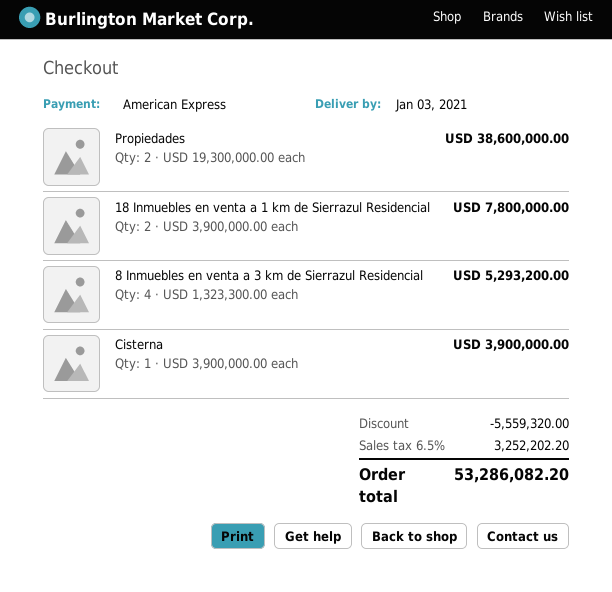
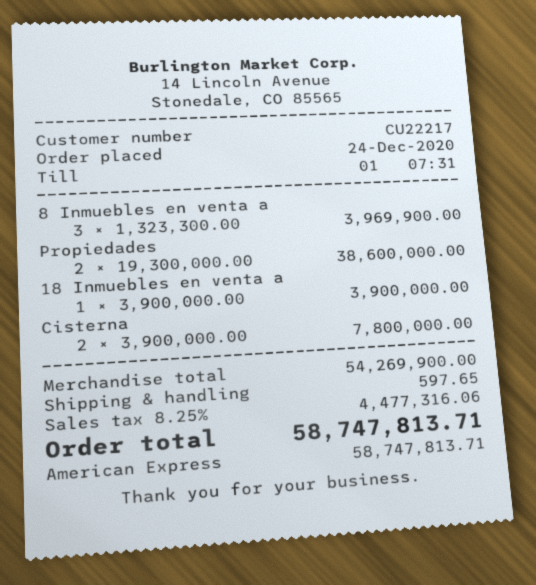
18 Inmuebles en venta a 1 km de Sierrazul Residencial: 2 x 3900000.00 = 7800000.00 -> 1 x 3900000.00 = 3900000.00
8 Inmuebles en venta a 3 km de Sierrazul Residencial: 4 x 1323300.00 = 5293200.00 -> 3 x 1323300.00 = 3969900.00
Cisterna: 1 x 3900000.00 = 3900000.00 -> 2 x 3900000.00 = 7800000.00
discount: 5559320.00 -> none
shipping: none -> 597.65
tax: 6.5% = 3252202.20 -> 8.25% = 4477316.06
total: 53286082.20 -> 58747813.71

